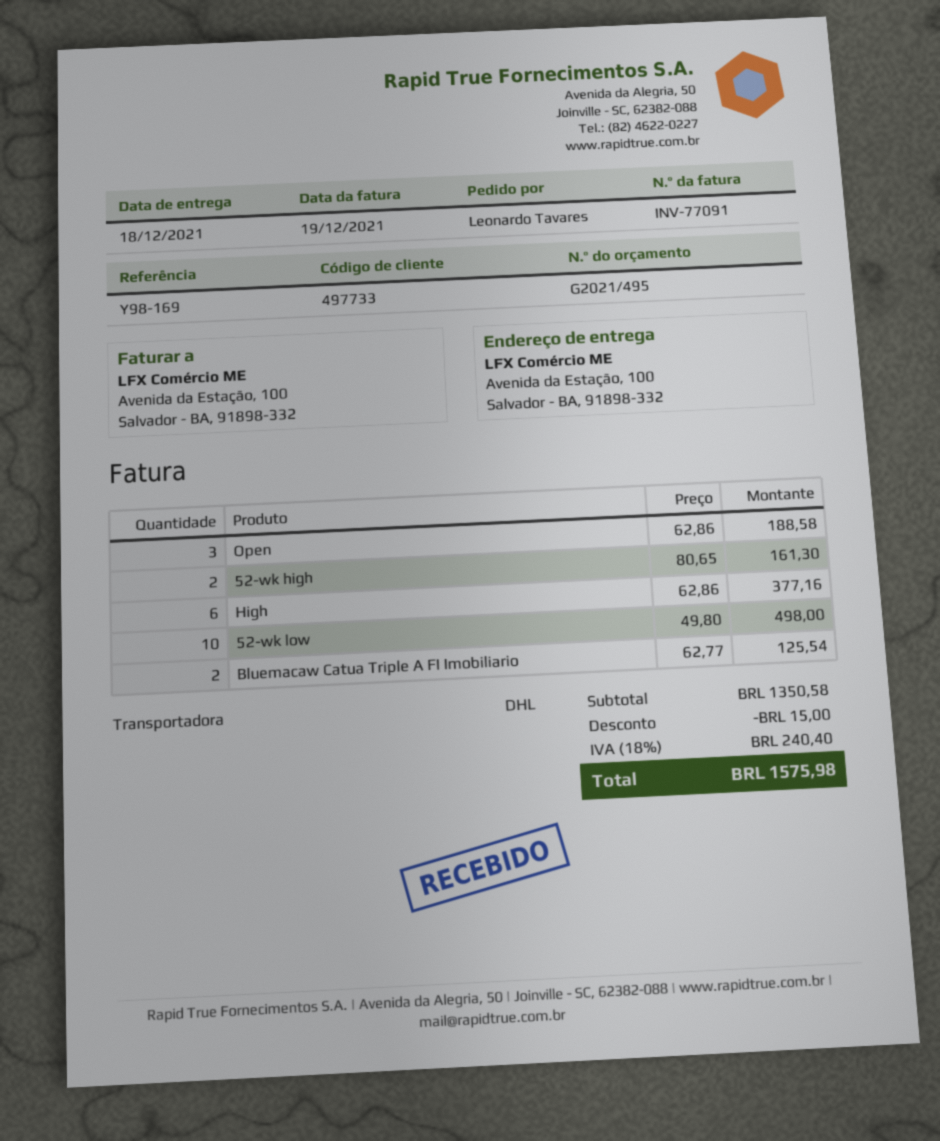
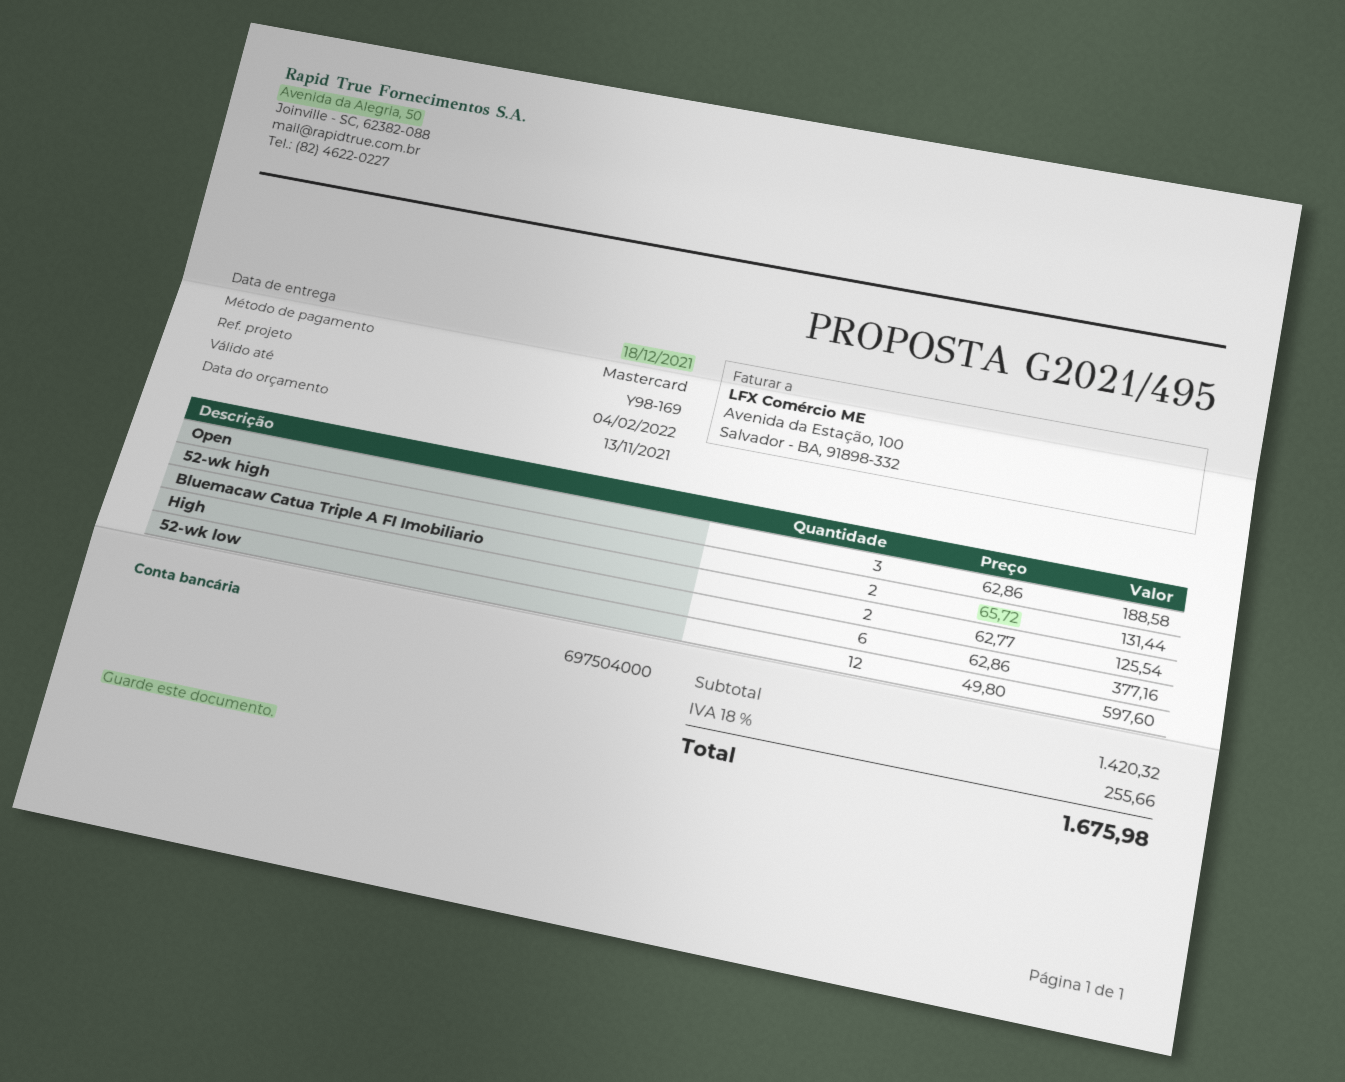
52-wk high: 2 x 80.65 = 161.30 -> 2 x 65.72 = 131.44
52-wk low: 10 x 49.80 = 498.00 -> 12 x 49.80 = 597.60
subtotal: 1350.58 -> 1420.32
discount: 15.00 -> none
tax: 18% = 240.40 -> 18% = 255.66
total: 1575.98 -> 1675.98

